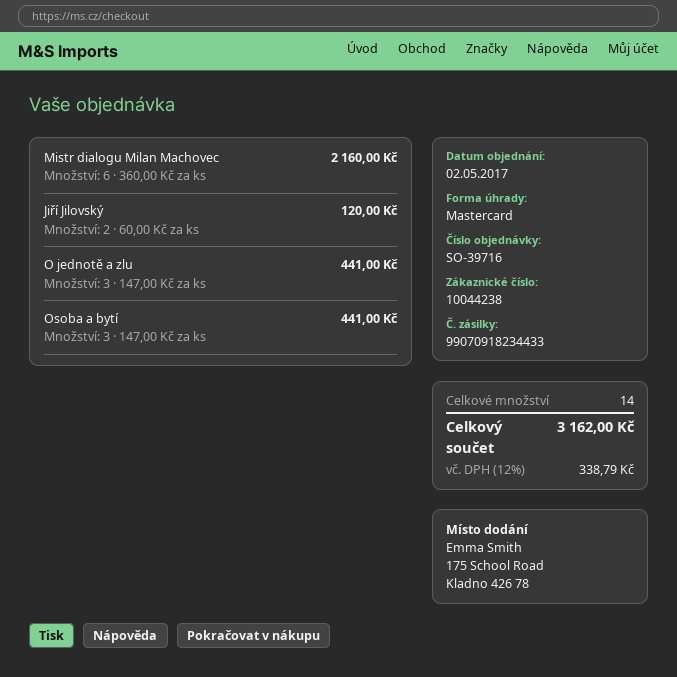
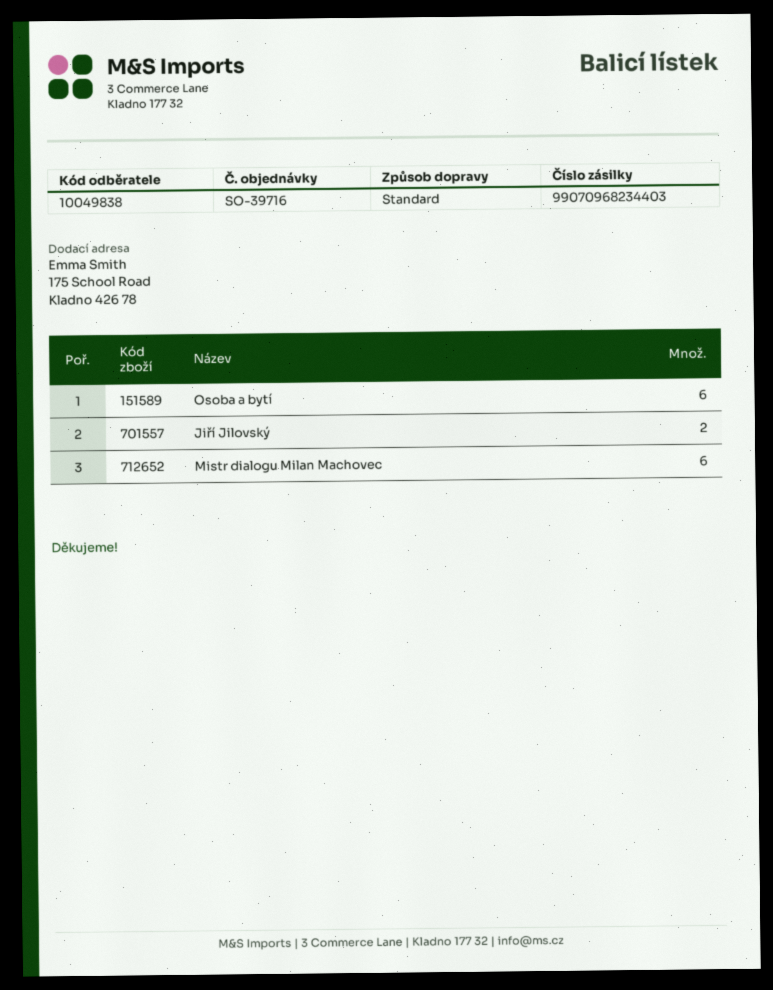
customer number: 10044238 -> 10049838
tracking number: 99070918234433 -> 99070968234403
O jednotě a zlu: 3 -> none
Osoba a bytí: 3 -> 6

